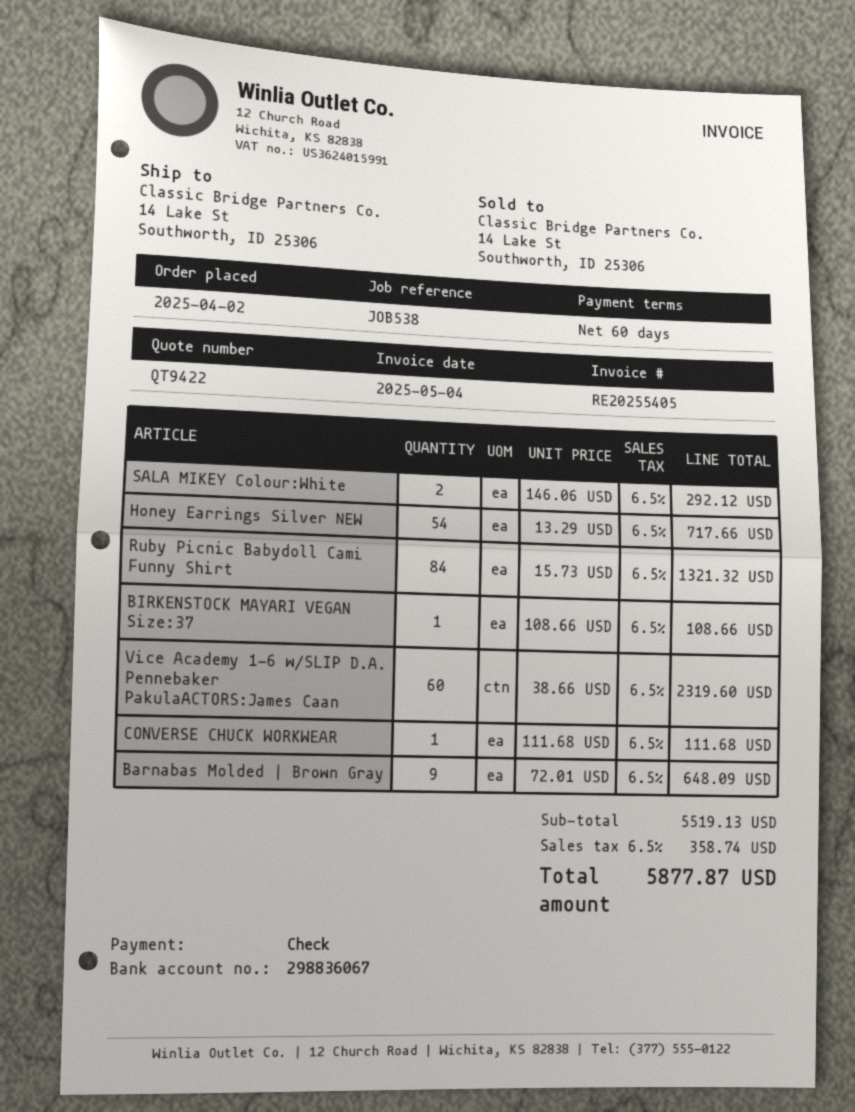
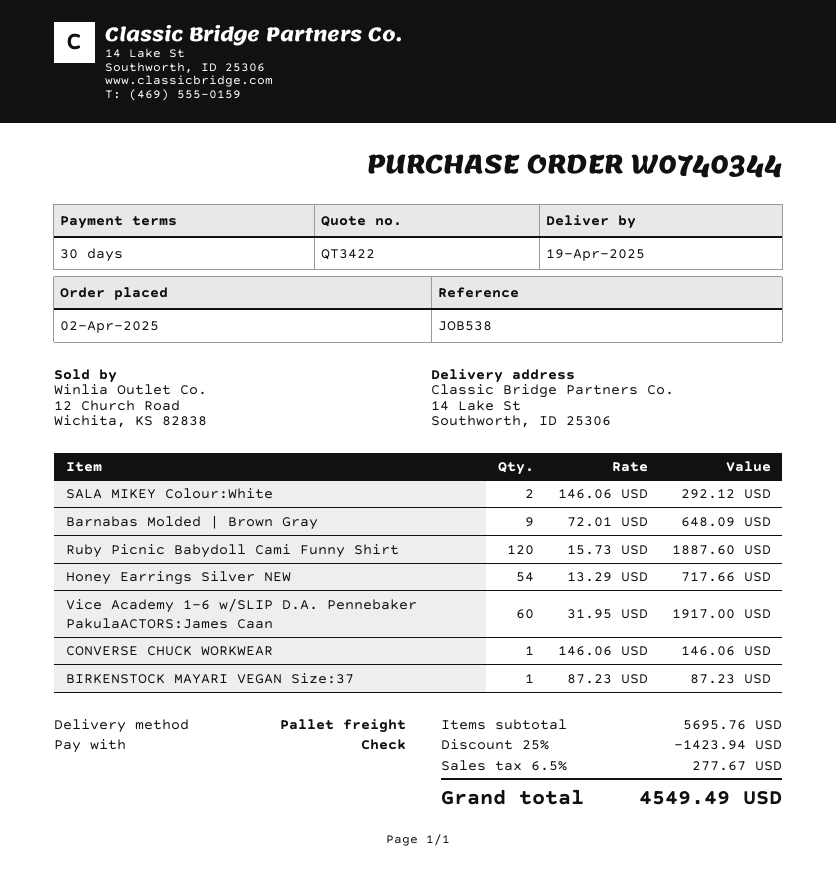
quote number: QT9422 -> QT3422
payment terms: 60 days -> 30 days
Ruby Picnic Babydoll Cami Funny Shirt: 84 x 15.73 = 1321.32 -> 120 x 15.73 = 1887.60
BIRKENSTOCK MAYARI VEGAN Size:37: 1 x 108.66 = 108.66 -> 1 x 87.23 = 87.23
Vice Academy 1-6 w/SLIP D.A. Pennebaker PakulaACTORS:James Caan: 60 x 38.66 = 2319.60 -> 60 x 31.95 = 1917.00
CONVERSE CHUCK WORKWEAR: 1 x 111.68 = 111.68 -> 1 x 146.06 = 146.06
subtotal: 5519.13 -> 5695.76
discount: none -> 25% = 1423.94
tax: 6.5% = 358.74 -> 6.5% = 277.67
total: 5877.87 -> 4549.49

